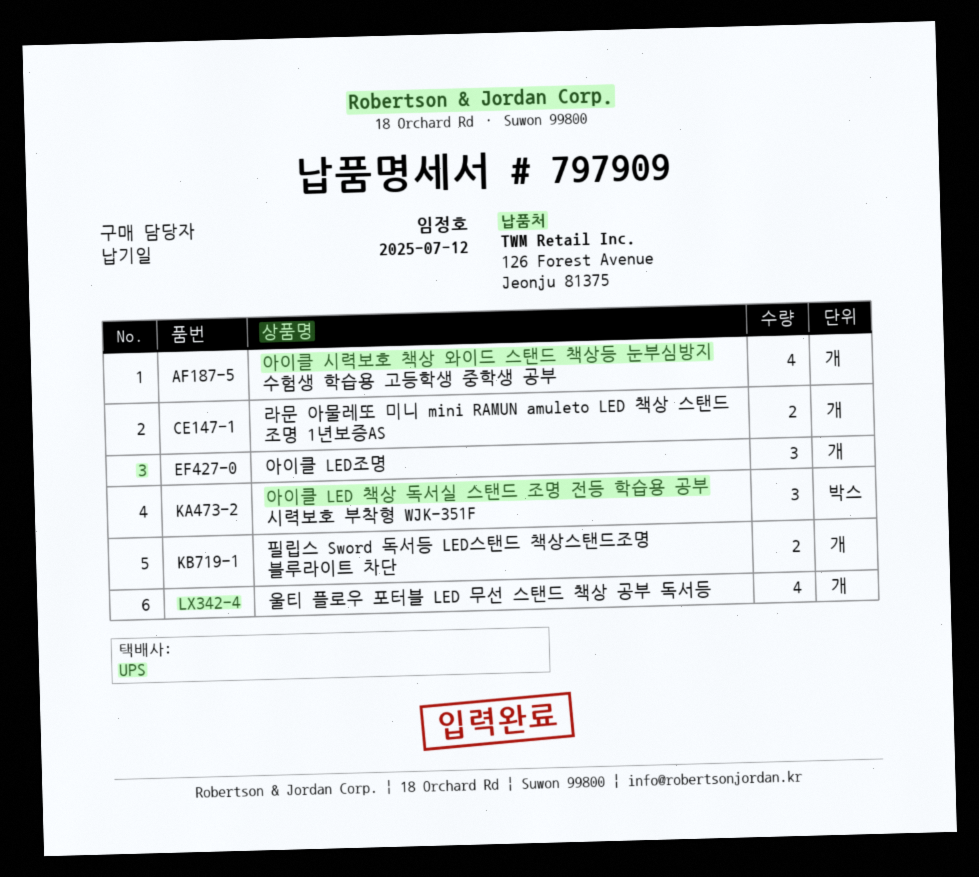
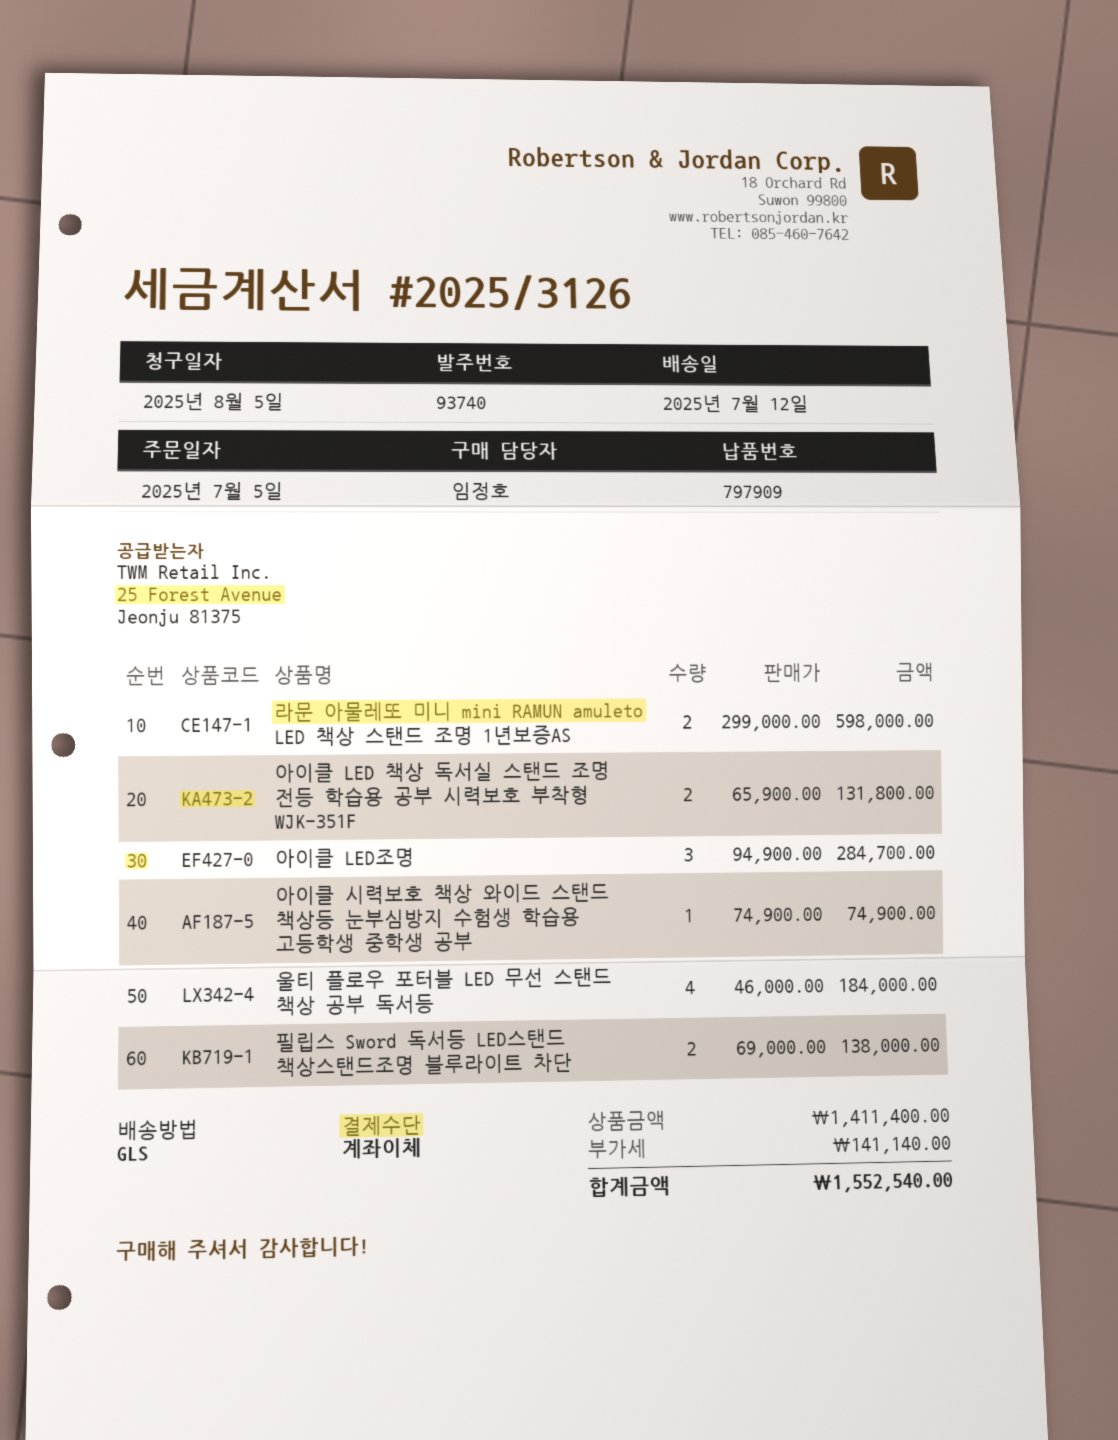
shipping method: UPS -> GLS
아이클 시력보호 책상 와이드 스탠드 책상등 눈부심방지 수험생 학습용 고등학생 중학생 공부: 4 -> 1
아이클 LED 책상 독서실 스탠드 조명 전등 학습용 공부 시력보호 부착형 WJK-351F: 3 -> 2

